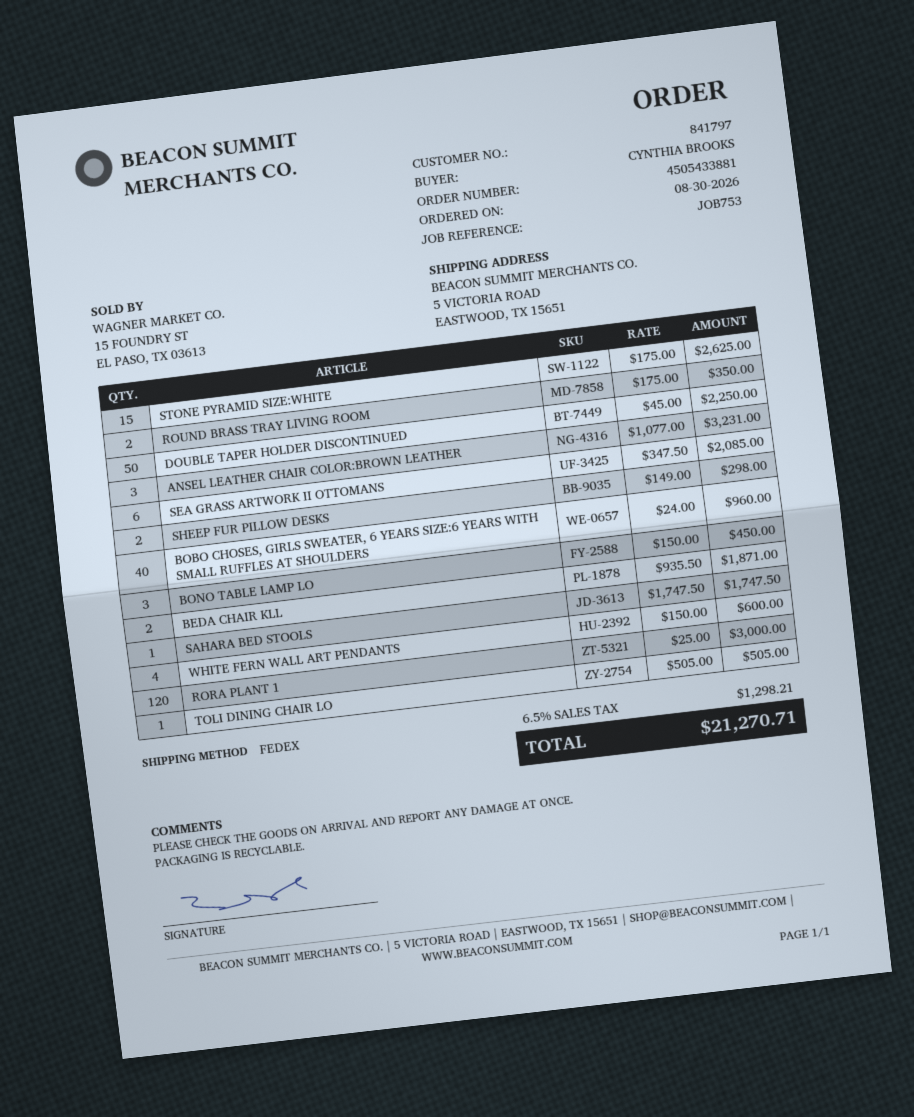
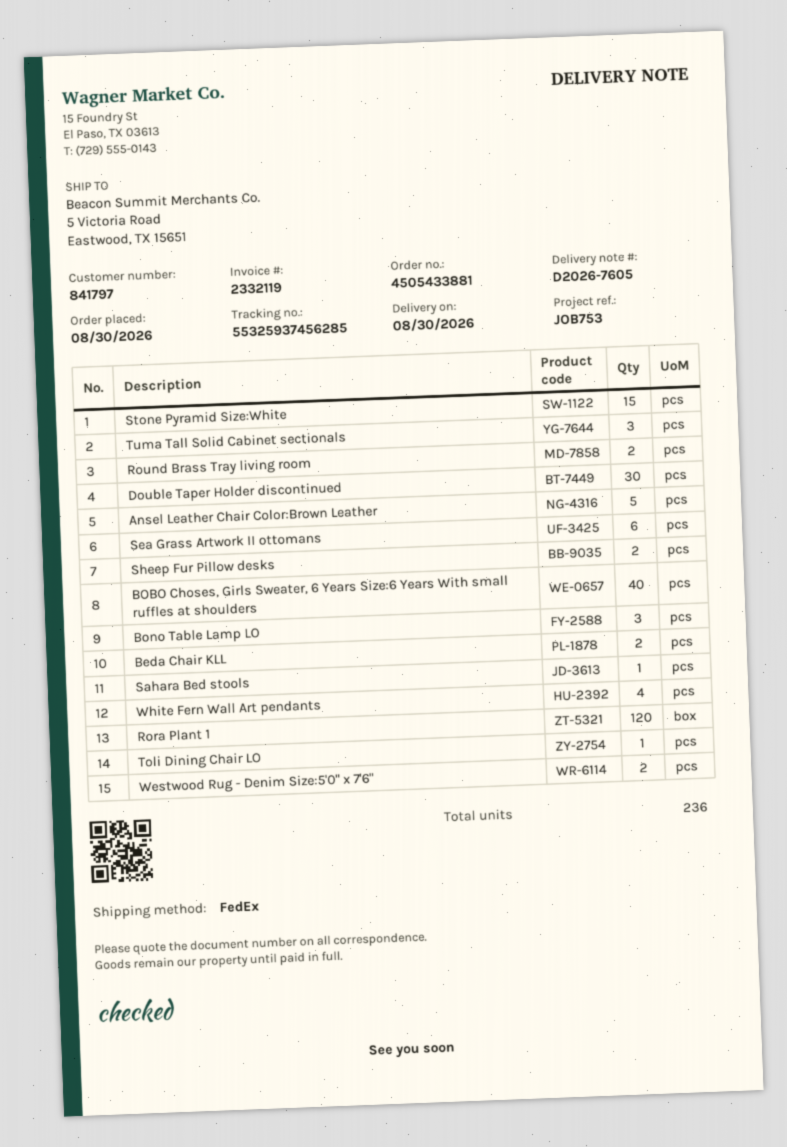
DOUBLE TAPER HOLDER DISCONTINUED: 50 -> 30
ANSEL LEATHER CHAIR COLOR:BROWN LEATHER: 3 -> 5
Tuma Tall Solid Cabinet sectionals: none -> 3
Westwood Rug - Denim Size:5'0" x 7'6": none -> 2

